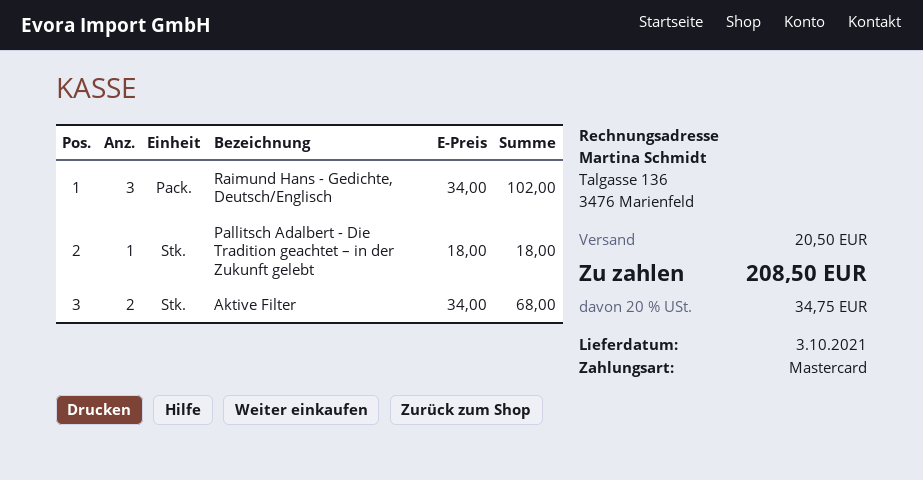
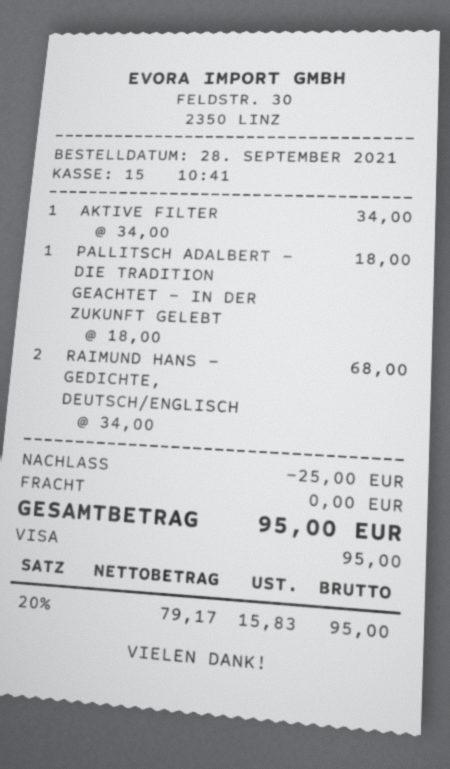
payment method: Mastercard -> Visa
Raimund Hans - Gedichte, Deutsch/Englisch: 3 x 34.00 = 102.00 -> 2 x 34.00 = 68.00
Aktive Filter: 2 x 34.00 = 68.00 -> 1 x 34.00 = 34.00
discount: none -> 25.00
shipping: 20.50 -> 0.00
tax: 20% = 34.75 -> 20% = 15.83
total: 208.50 -> 95.00

